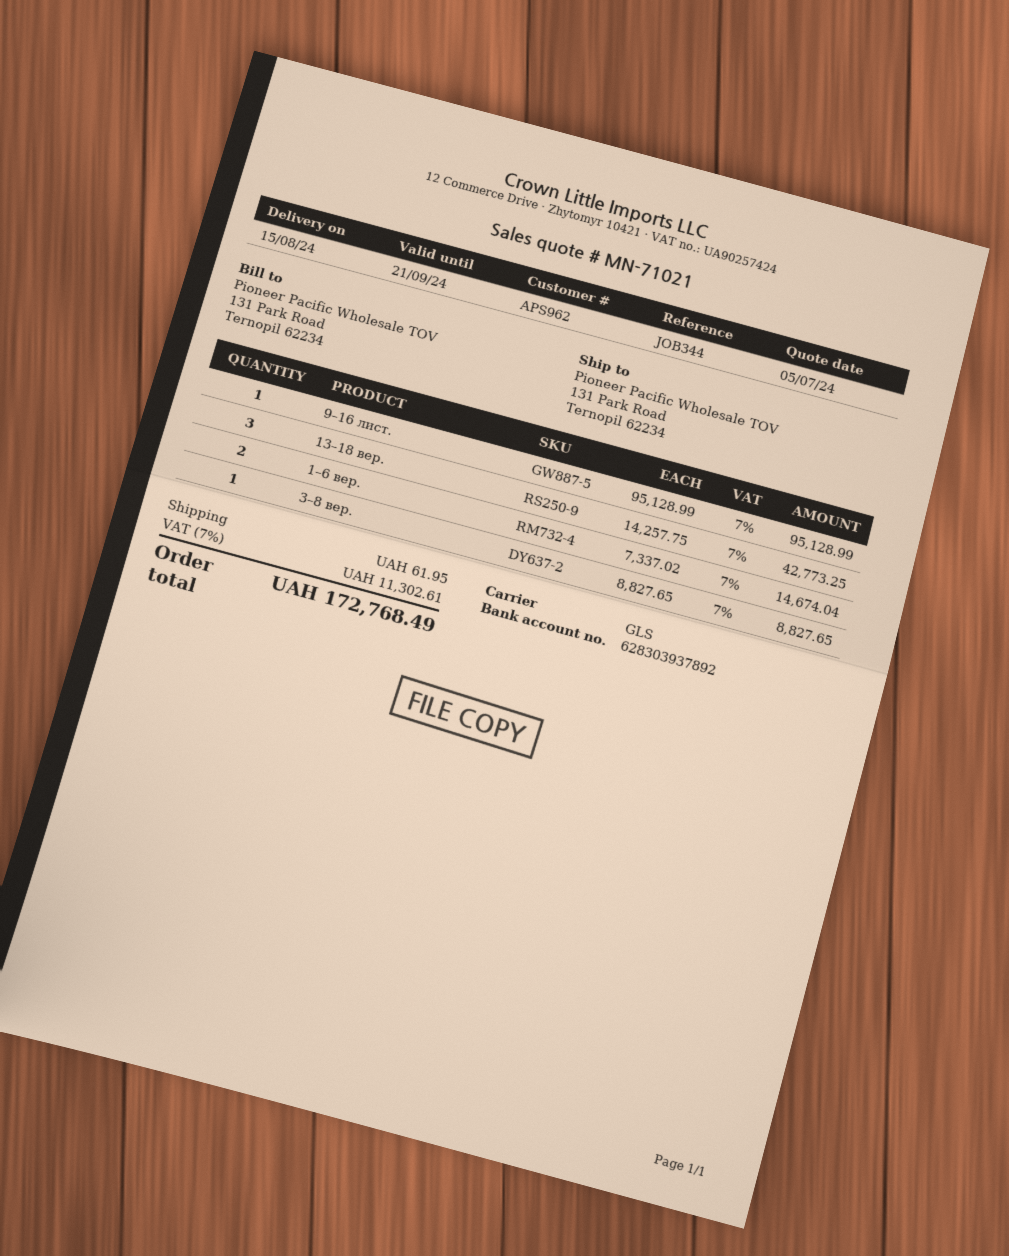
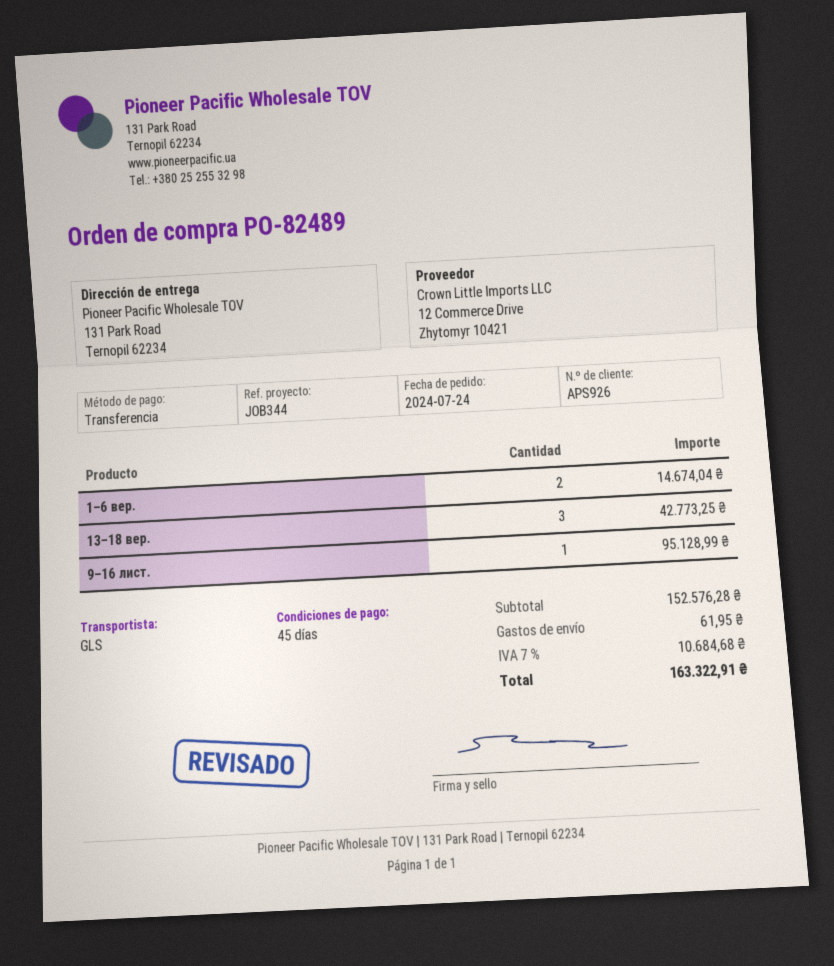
customer number: APS962 -> APS926
3–8 вер.: 1 for 8827.65 -> none
tax: 7% = 11302.61 -> 7% = 10684.68
total: 172768.49 -> 163322.91

